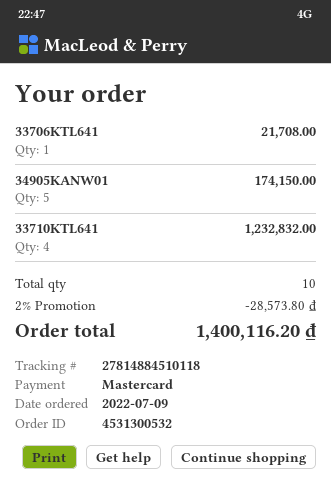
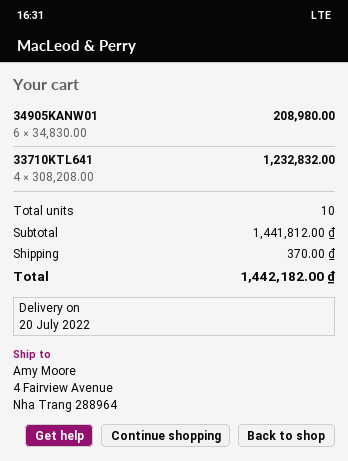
33706KTL641: 1 for 21708.00 -> none
34905KANW01: 5 for 174150.00 -> 6 for 208980.00
discount: 2% = 28573.80 -> none
shipping: none -> 370.00
total: 1400116.20 -> 1442182.00

